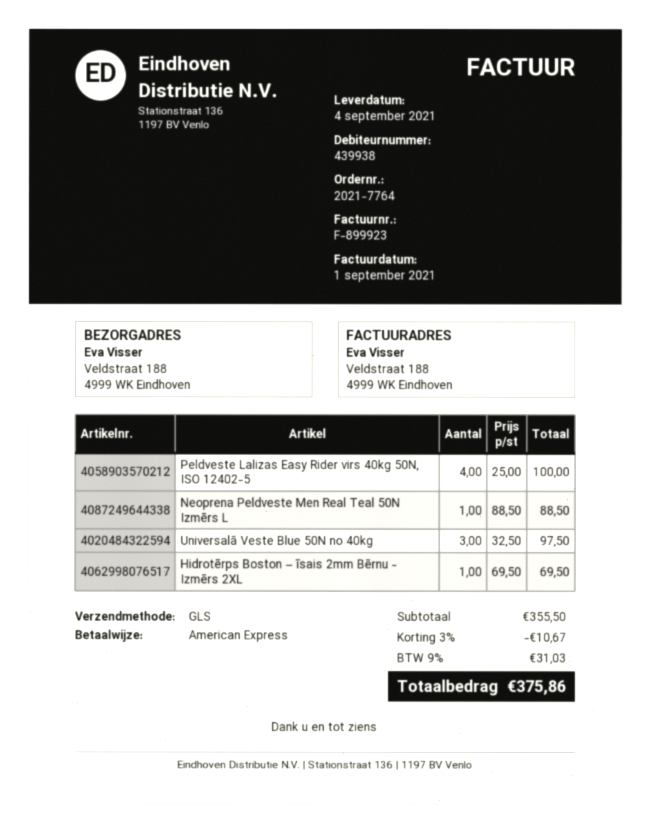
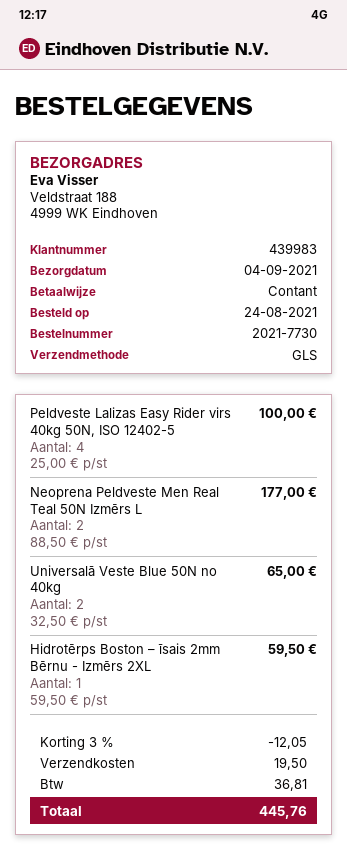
order number: 2021-7764 -> 2021-7730
customer number: 439938 -> 439983
payment method: American Express -> cash
Neoprena Peldveste Men Real Teal 50N Izmērs L: 1 x 88.50 = 88.50 -> 2 x 88.50 = 177.00
Universalā Veste Blue 50N no 40kg: 3 x 32.50 = 97.50 -> 2 x 32.50 = 65.00
Hidrotērps Boston – īsais 2mm Bērnu - Izmērs 2XL: 1 x 69.50 = 69.50 -> 1 x 59.50 = 59.50
discount: 3% = 10.67 -> 3% = 12.05
shipping: none -> 19.50
tax: 31.03 -> 36.81
total: 375.86 -> 445.76

